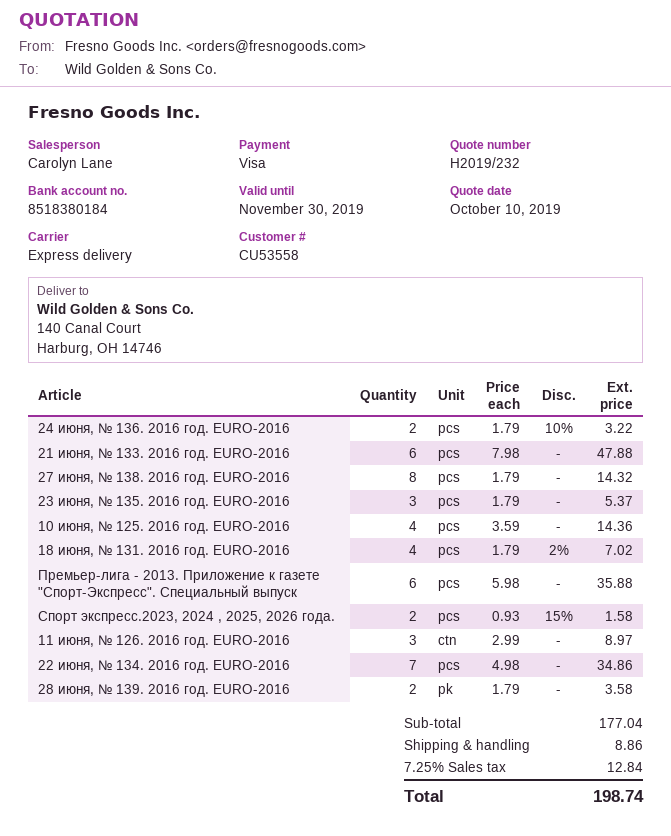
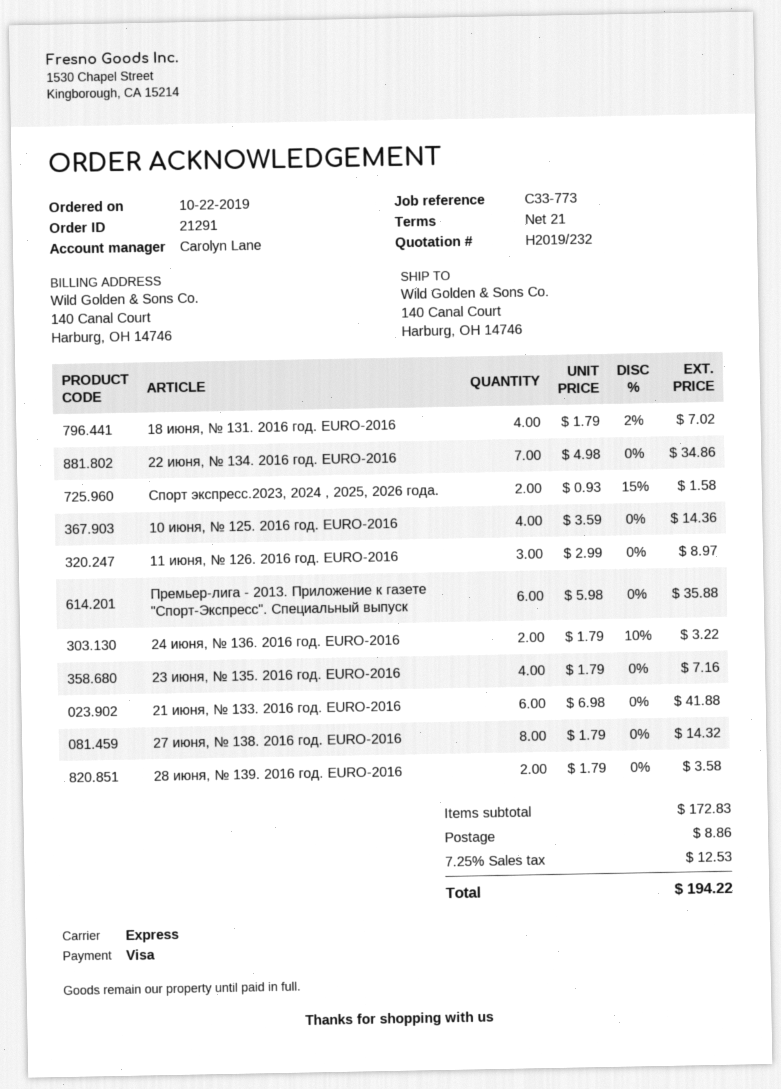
21 июня, № 133. 2016 год. EURO-2016: 6 x 7.98 = 47.88 -> 6 x 6.98 = 41.88
23 июня, № 135. 2016 год. EURO-2016: 3 x 1.79 = 5.37 -> 4 x 1.79 = 7.16
subtotal: 177.04 -> 172.83
tax: 7.25% = 12.84 -> 7.25% = 12.53
total: 198.74 -> 194.22

